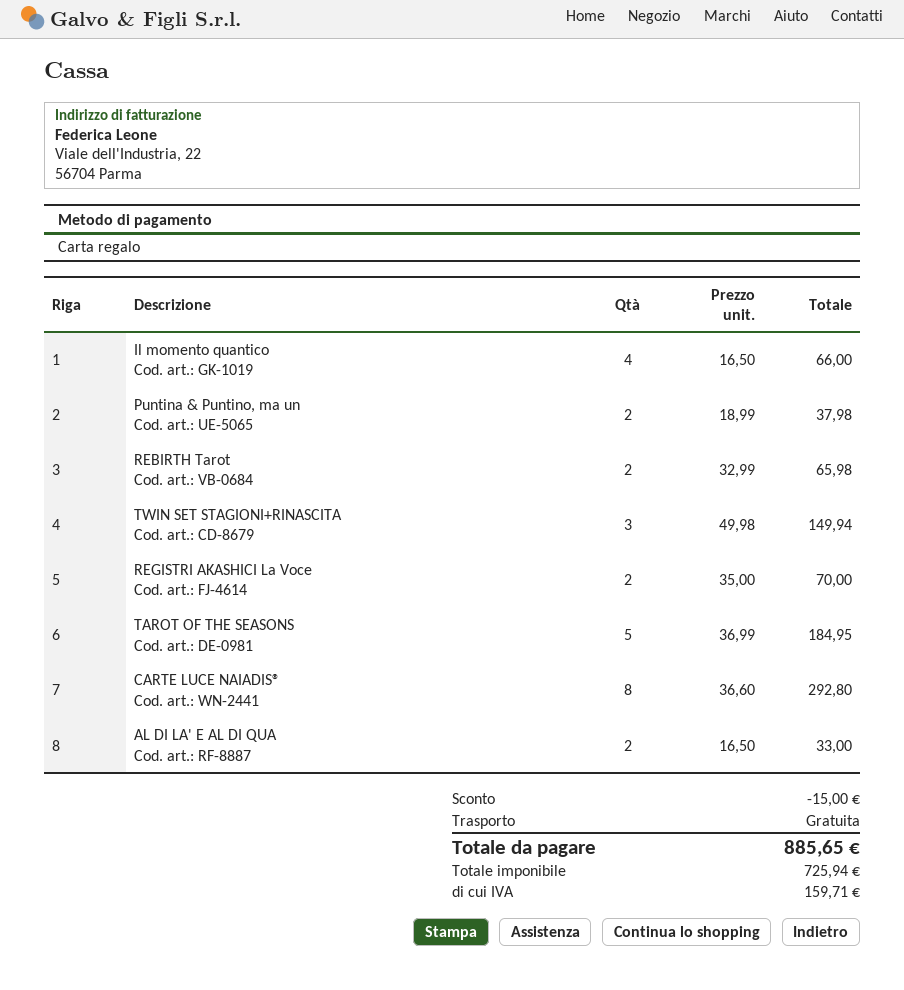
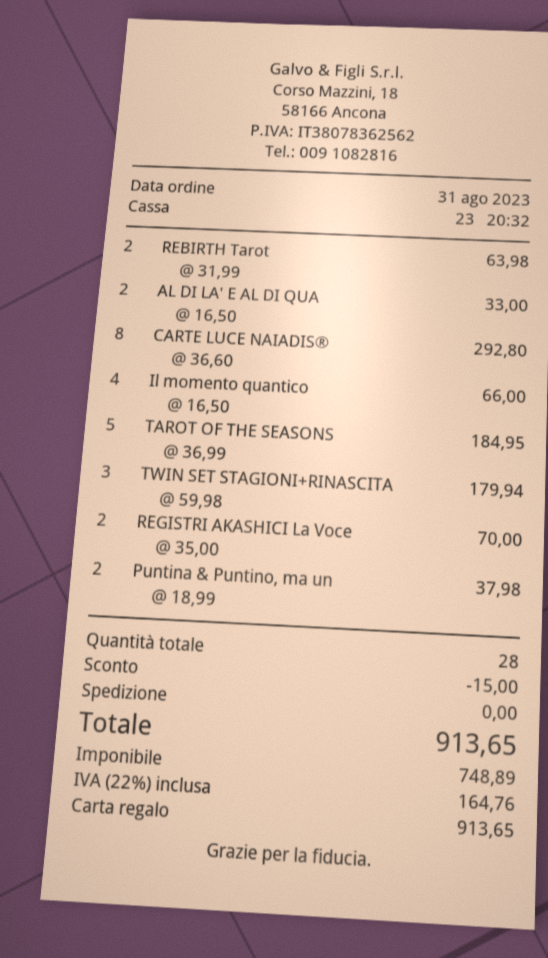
REBIRTH Tarot: 2 x 32.99 = 65.98 -> 2 x 31.99 = 63.98
TWIN SET STAGIONI+RINASCITA: 3 x 49.98 = 149.94 -> 3 x 59.98 = 179.94
net: 725.94 -> 748.89
tax: 159.71 -> 164.76
total: 885.65 -> 913.65

